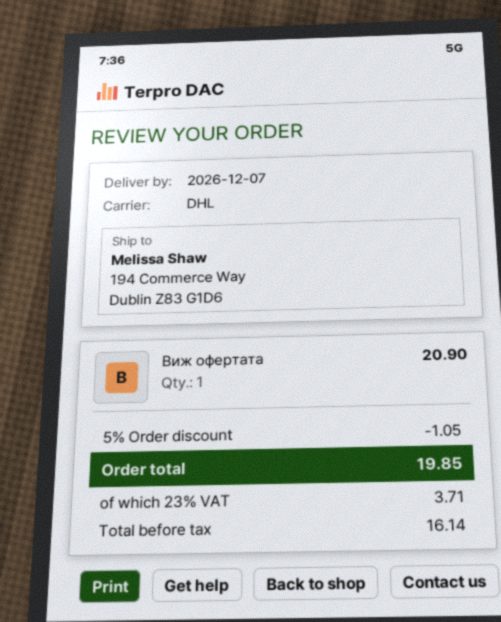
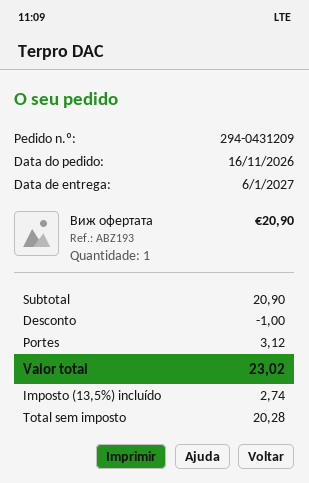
delivery date: 2026-12-07 -> 2027-01-06
discount: 1.05 -> 1.00
shipping: none -> 3.12
net: 16.14 -> 20.28
tax: 23% = 3.71 -> 13.5% = 2.74
total: 19.85 -> 23.02

